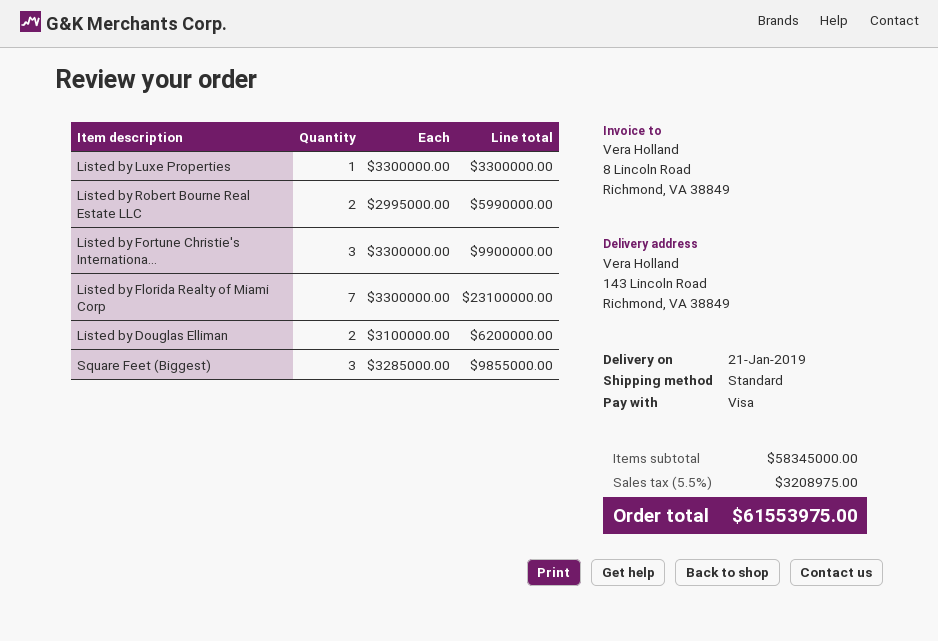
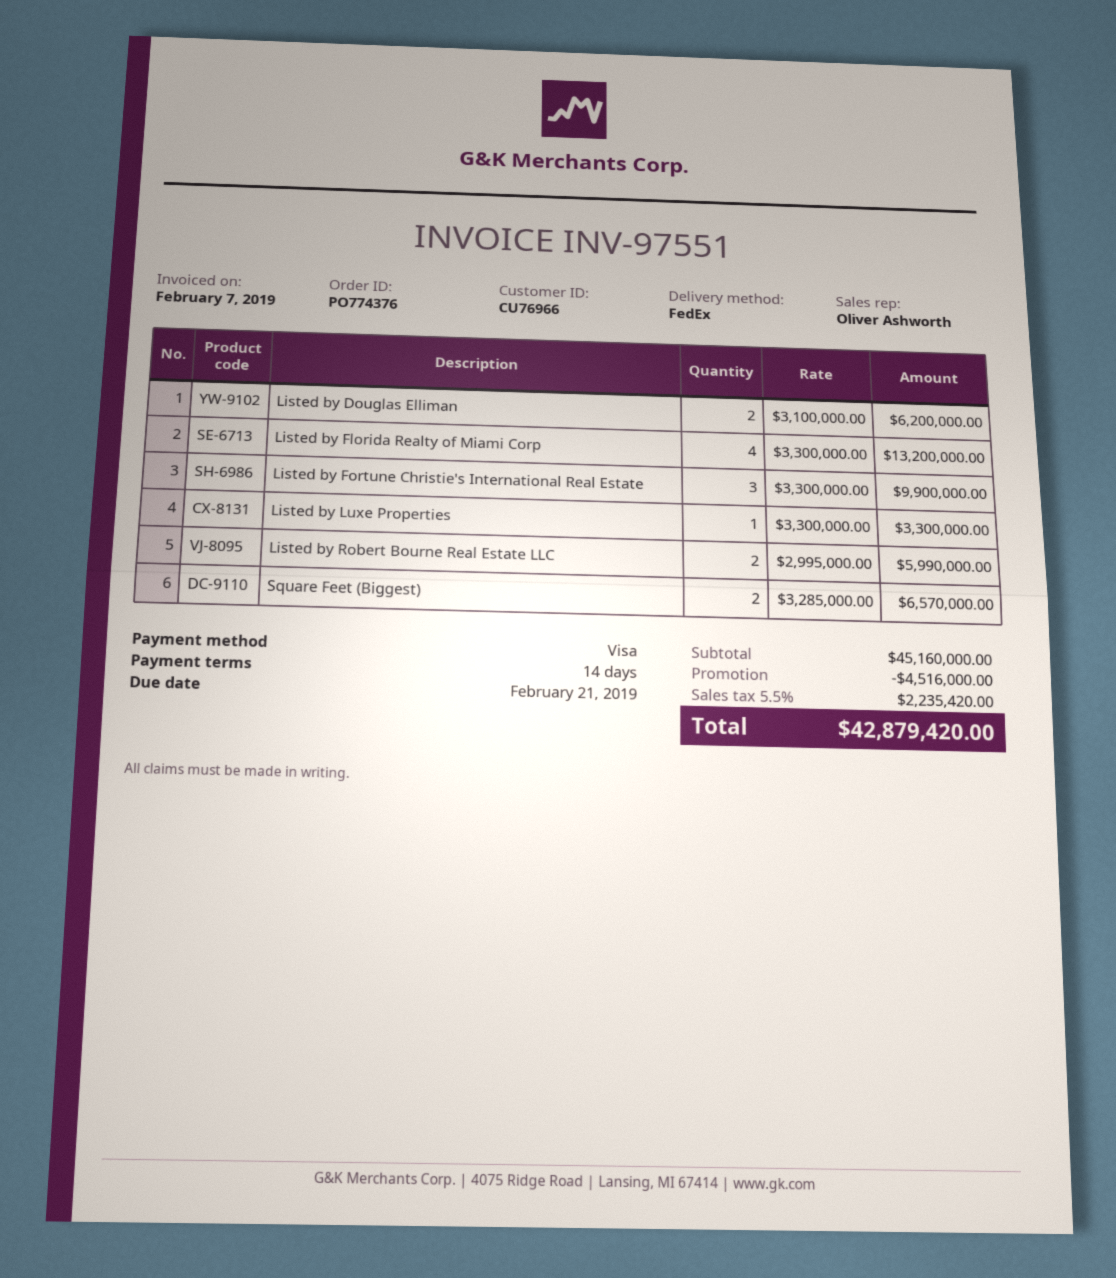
shipping method: standard -> FedEx
Listed by Florida Realty of Miami Corp: 7 x 3300000.00 = 23100000.00 -> 4 x 3300000.00 = 13200000.00
Square Feet (Biggest): 3 x 3285000.00 = 9855000.00 -> 2 x 3285000.00 = 6570000.00
subtotal: 58345000.00 -> 45160000.00
discount: none -> 4516000.00
tax: 5.5% = 3208975.00 -> 5.5% = 2235420.00
total: 61553975.00 -> 42879420.00

